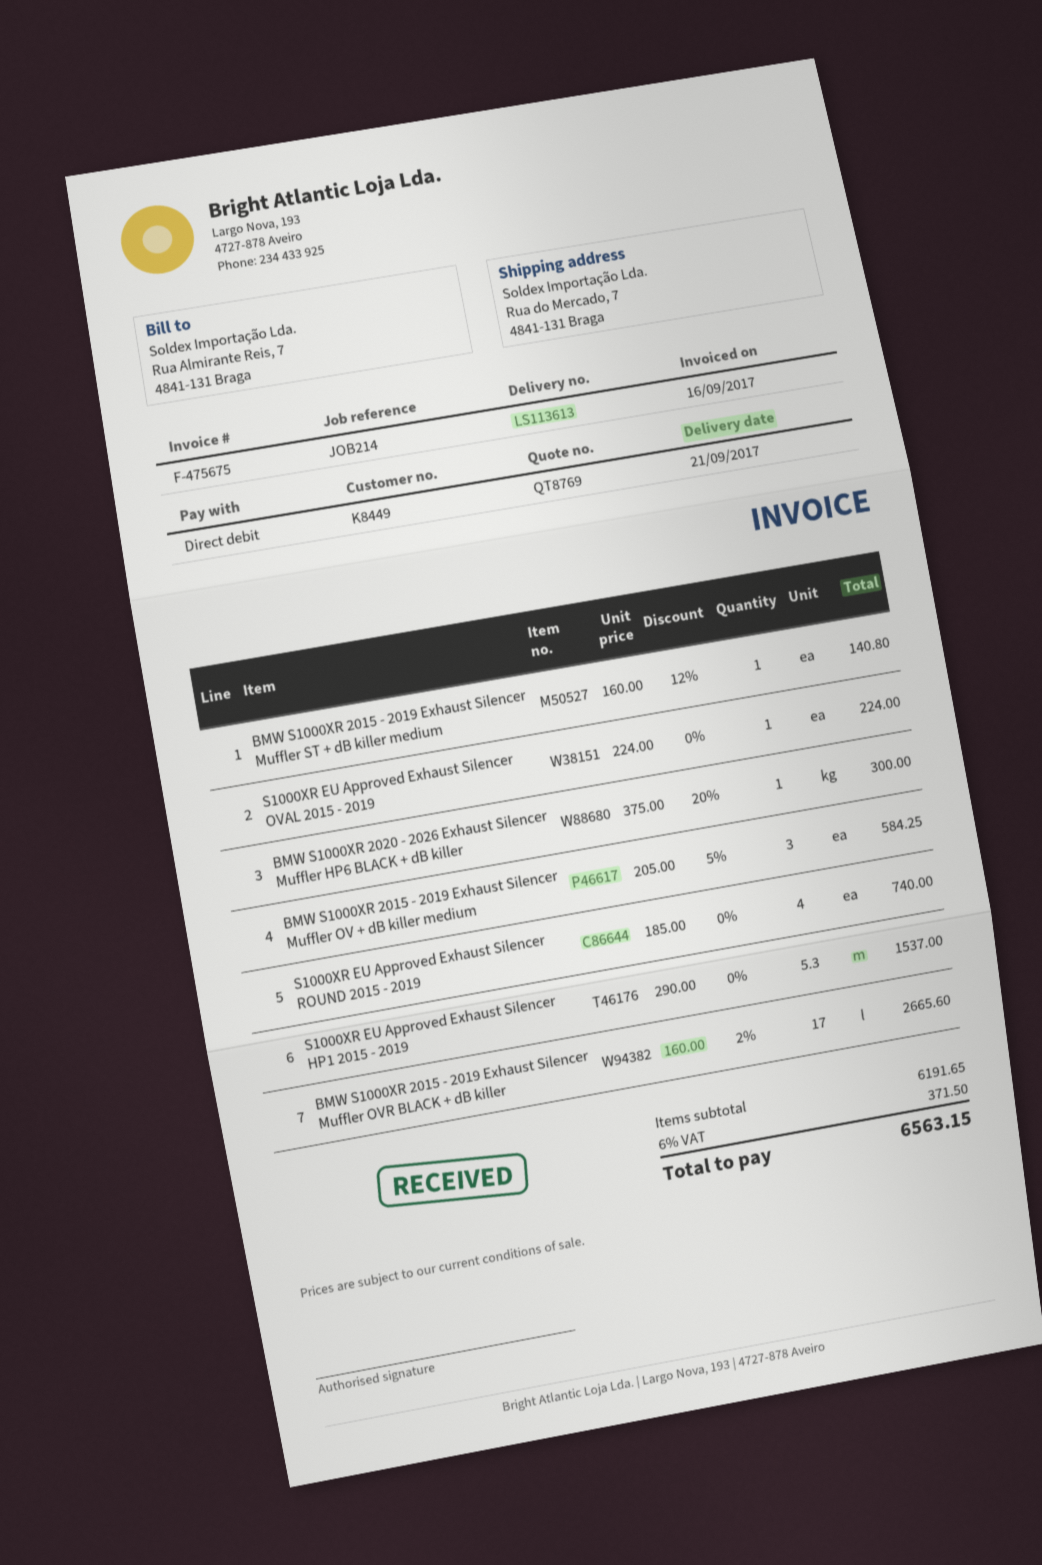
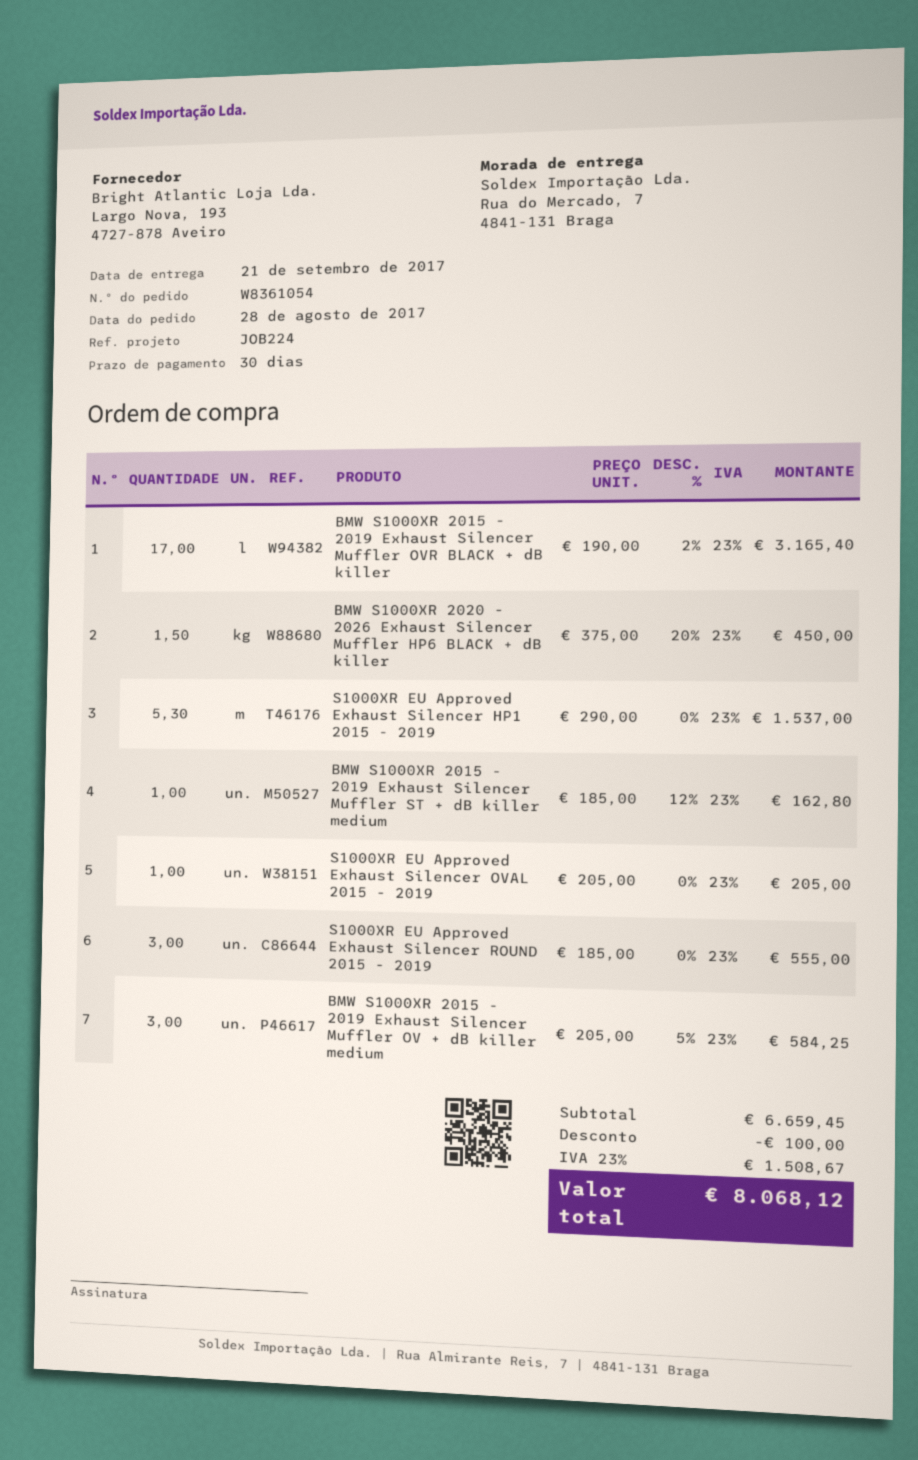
reference: JOB214 -> JOB224
BMW S1000XR 2015 - 2019 Exhaust Silencer Muffler ST + dB killer medium: 1 x 160.00 - 12% = 140.80 -> 1 x 185.00 - 12% = 162.80
S1000XR EU Approved Exhaust Silencer OVAL 2015 - 2019: 1 x 224.00 = 224.00 -> 1 x 205.00 = 205.00
BMW S1000XR 2020 - 2026 Exhaust Silencer Muffler HP6 BLACK + dB killer: 1 x 375.00 - 20% = 300.00 -> 1.5 x 375.00 - 20% = 450.00
S1000XR EU Approved Exhaust Silencer ROUND 2015 - 2019: 4 x 185.00 = 740.00 -> 3 x 185.00 = 555.00
BMW S1000XR 2015 - 2019 Exhaust Silencer Muffler OVR BLACK + dB killer: 17 x 160.00 - 2% = 2665.60 -> 17 x 190.00 - 2% = 3165.40
subtotal: 6191.65 -> 6659.45
discount: none -> 100.00
tax: 6% = 371.50 -> 23% = 1508.67
total: 6563.15 -> 8068.12

